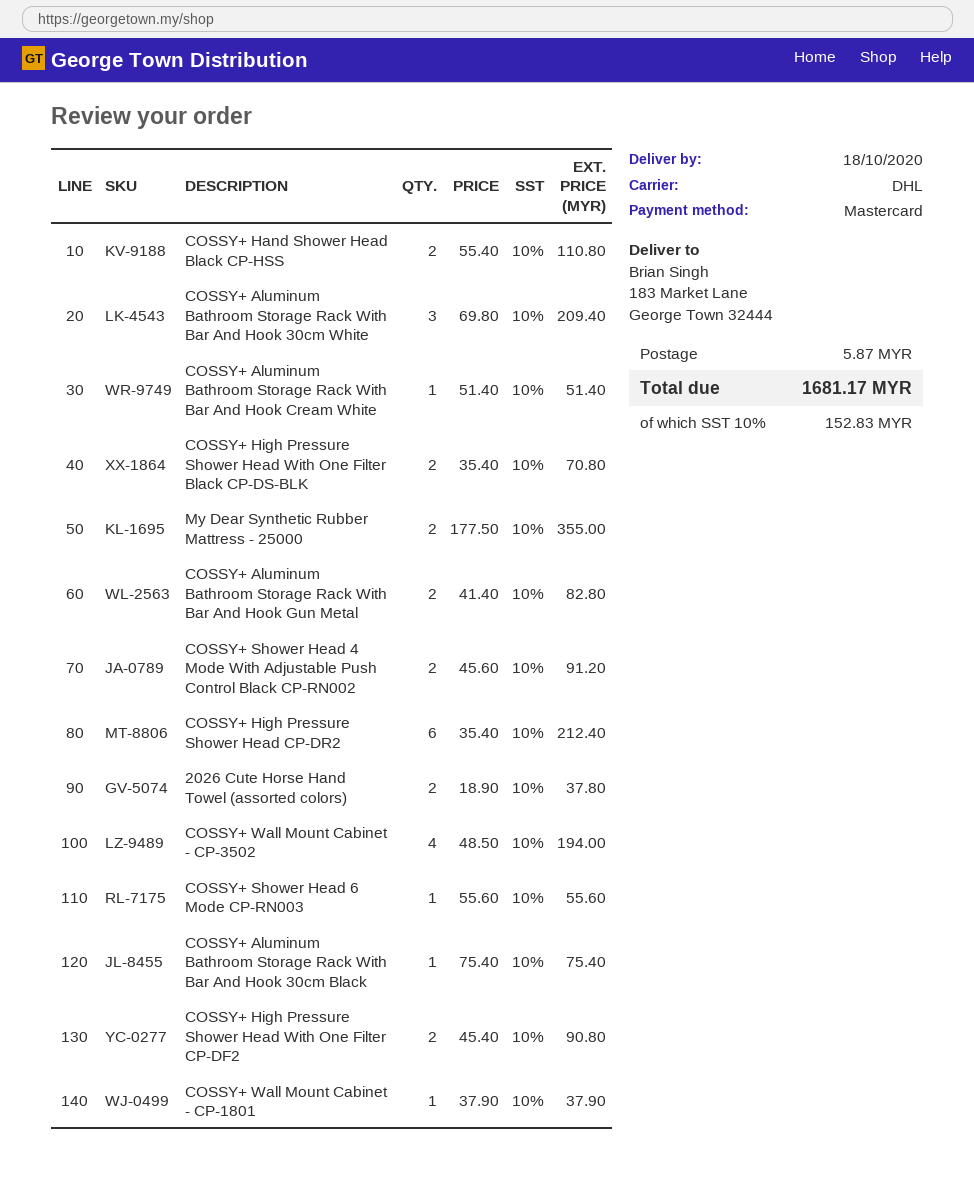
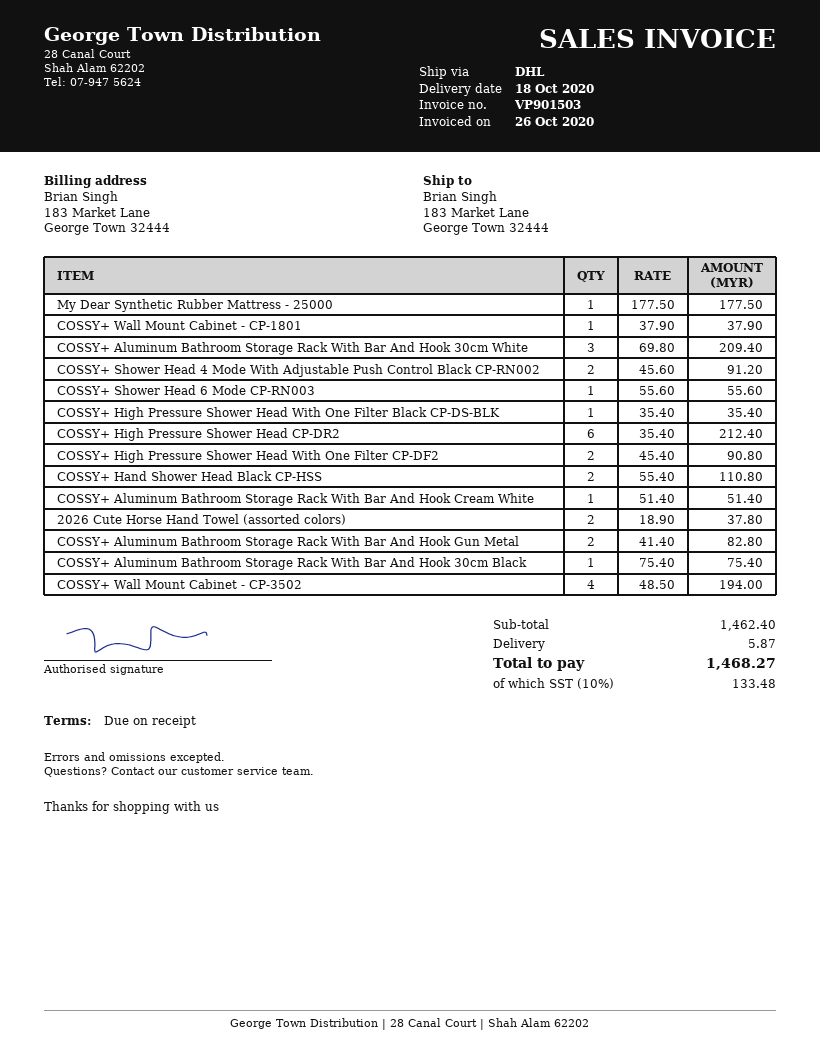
COSSY+ High Pressure Shower Head With One Filter Black CP-DS-BLK: 2 x 35.40 = 70.80 -> 1 x 35.40 = 35.40
My Dear Synthetic Rubber Mattress - 25000: 2 x 177.50 = 355.00 -> 1 x 177.50 = 177.50
tax: 10% = 152.83 -> 10% = 133.48
total: 1681.17 -> 1468.27

